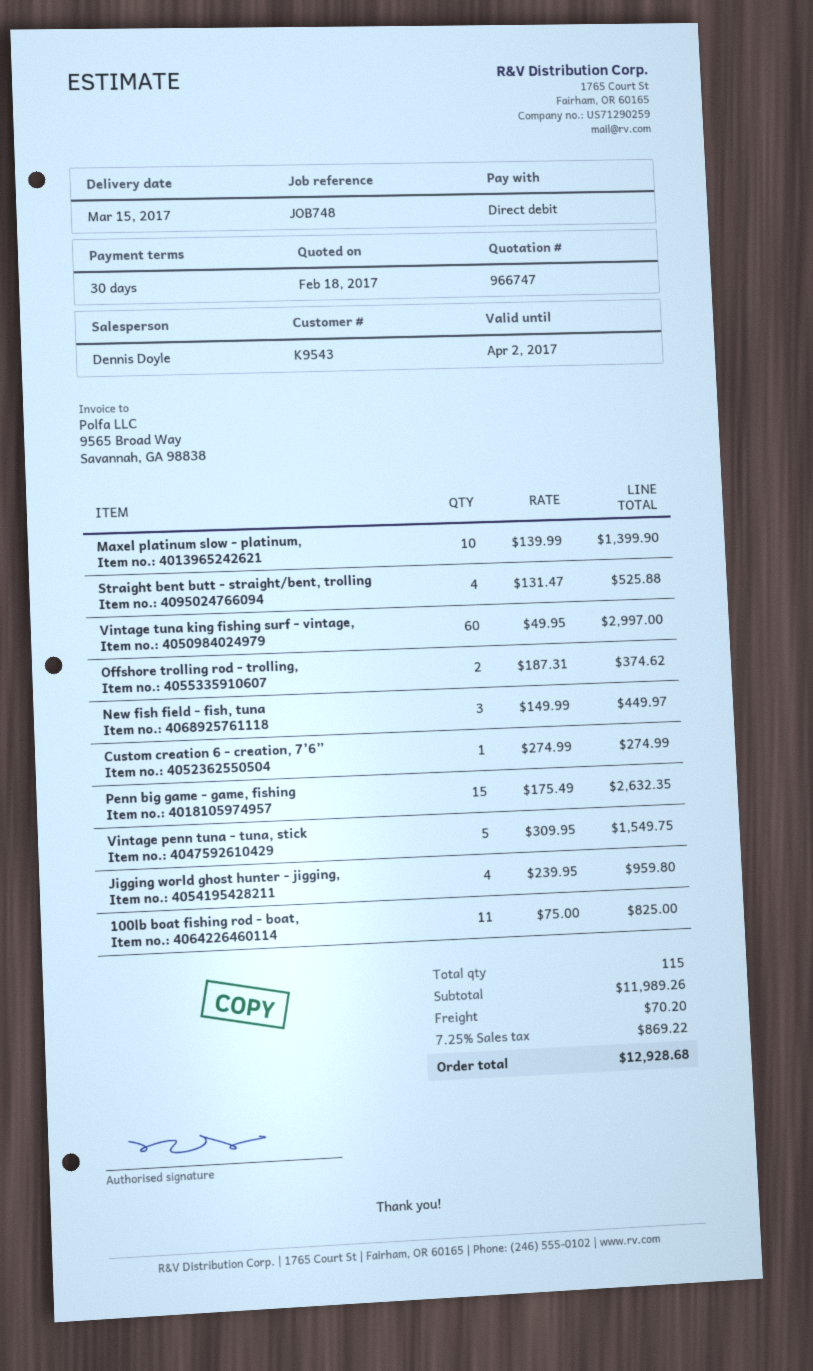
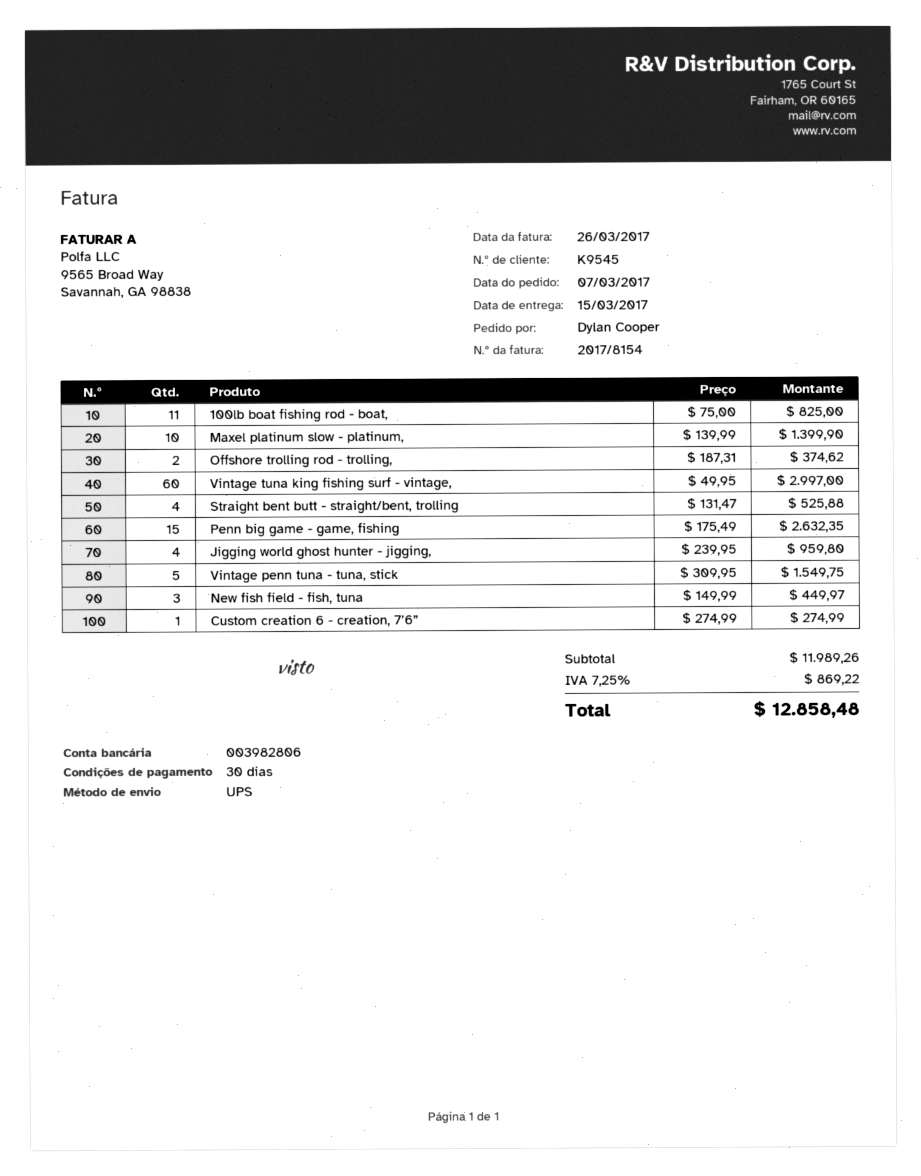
customer number: K9543 -> K9545
shipping: 70.20 -> none
total: 12928.68 -> 12858.48

